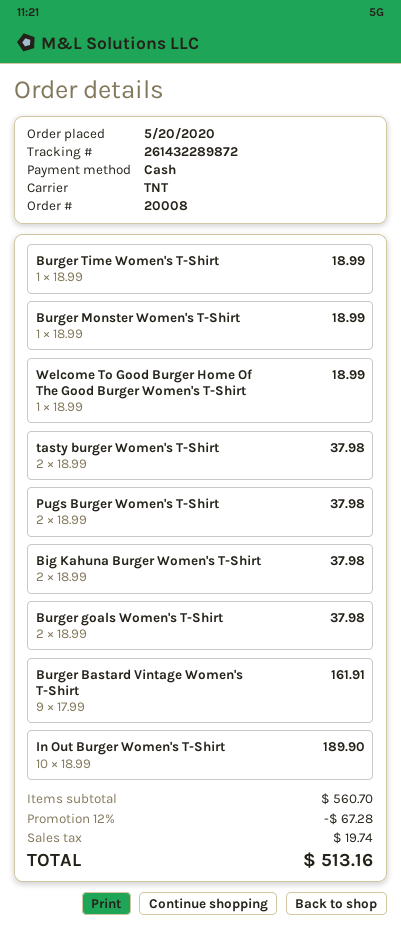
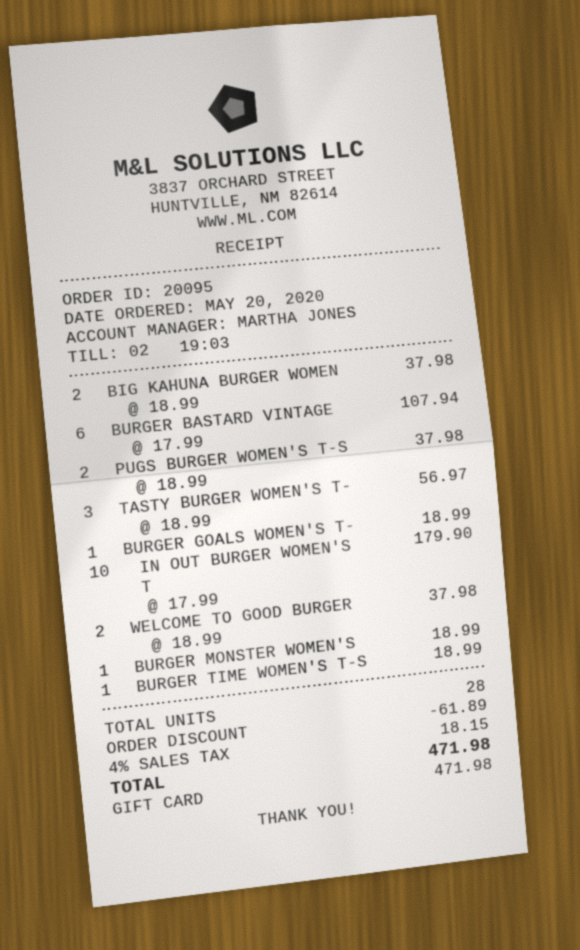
order number: 20008 -> 20095
payment method: cash -> gift card
Welcome To Good Burger Home Of The Good Burger Women's T-Shirt: 1 x 18.99 = 18.99 -> 2 x 18.99 = 37.98
tasty burger Women's T-Shirt: 2 x 18.99 = 37.98 -> 3 x 18.99 = 56.97
Burger goals Women's T-Shirt: 2 x 18.99 = 37.98 -> 1 x 18.99 = 18.99
Burger Bastard Vintage Women's T-Shirt: 9 x 17.99 = 161.91 -> 6 x 17.99 = 107.94
In Out Burger Women's T-Shirt: 10 x 18.99 = 189.90 -> 10 x 17.99 = 179.90
discount: 67.28 -> 61.89
tax: 19.74 -> 18.15
total: 513.16 -> 471.98

